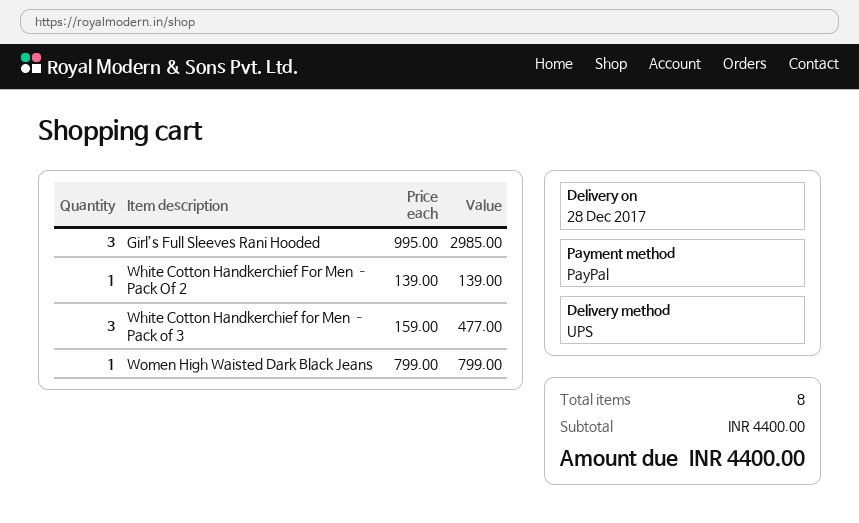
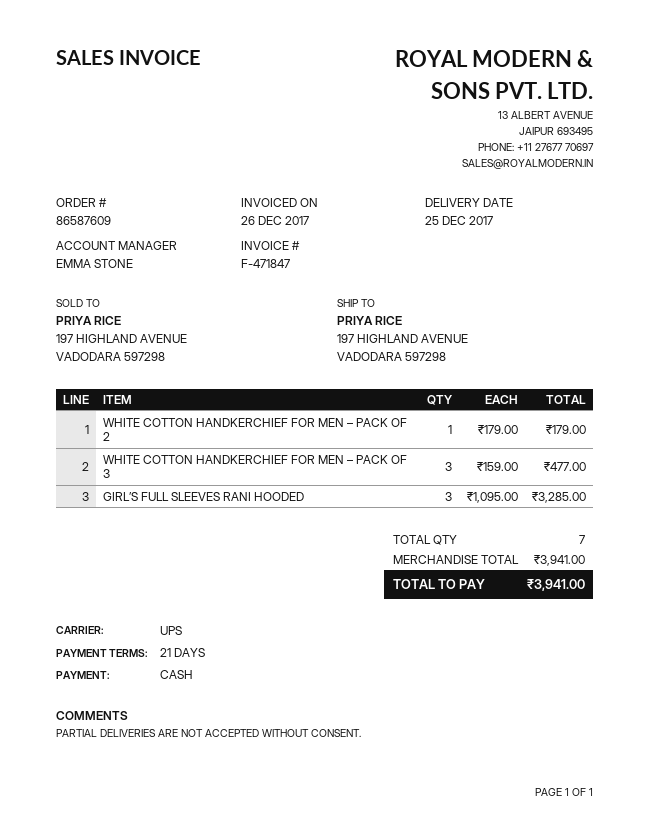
delivery date: 2017-12-28 -> 2017-12-25
payment method: PayPal -> cash
Girl’s Full Sleeves Rani Hooded: 3 x 995.00 = 2985.00 -> 3 x 1095.00 = 3285.00
White Cotton Handkerchief For Men – Pack Of 2: 1 x 139.00 = 139.00 -> 1 x 179.00 = 179.00
Women High Waisted Dark Black Jeans: 1 x 799.00 = 799.00 -> none
total quantity: 8 -> 7
subtotal: 4400.00 -> 3941.00
total: 4400.00 -> 3941.00

